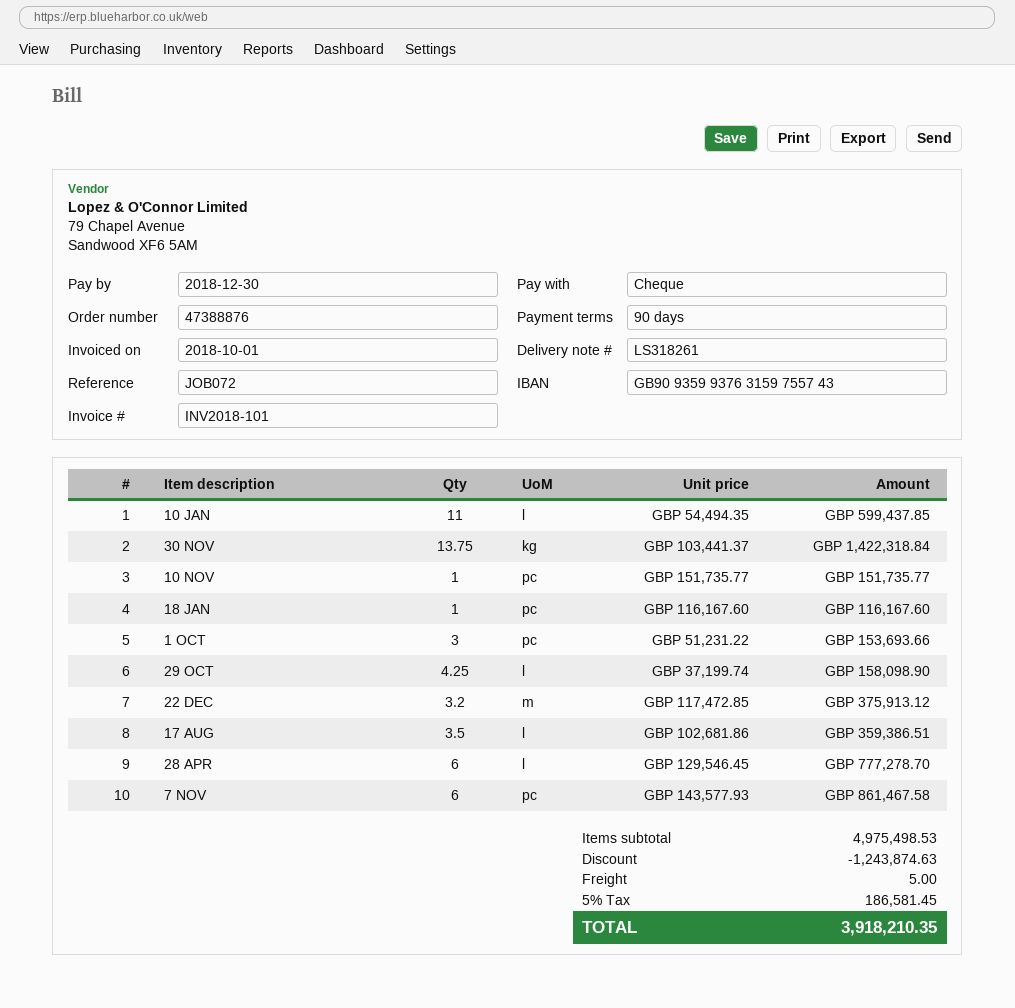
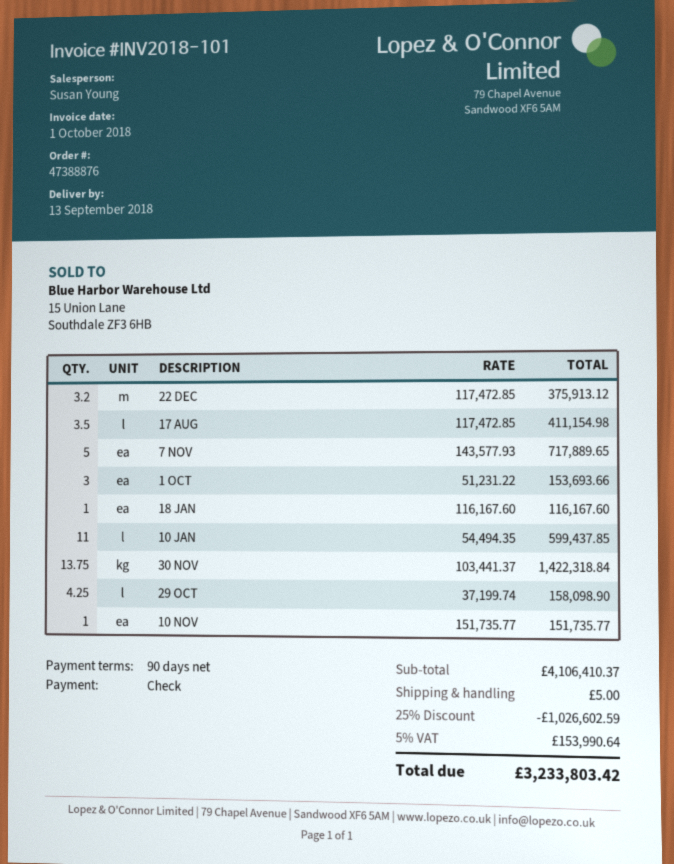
17 AUG: 3.5 x 102681.86 = 359386.51 -> 3.5 x 117472.85 = 411154.98
28 APR: 6 x 129546.45 = 777278.70 -> none
7 NOV: 6 x 143577.93 = 861467.58 -> 5 x 143577.93 = 717889.65
subtotal: 4975498.53 -> 4106410.37
discount: 1243874.63 -> 1026602.59
tax: 5% = 186581.45 -> 5% = 153990.64
total: 3918210.35 -> 3233803.42

